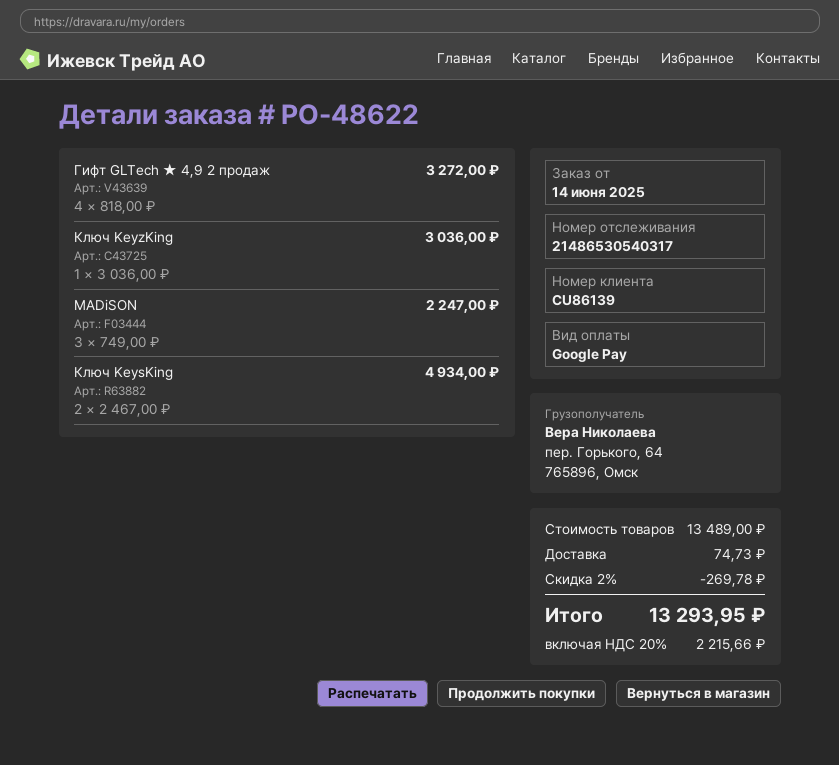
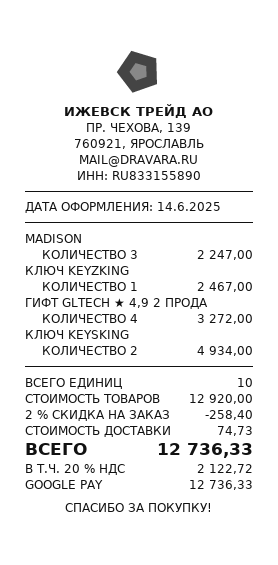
Ключ KeyzKing: 1 for 3036.00 -> 1 for 2467.00
subtotal: 13489.00 -> 12920.00
discount: 2% = 269.78 -> 2% = 258.40
tax: 20% = 2215.66 -> 20% = 2122.72
total: 13293.95 -> 12736.33

